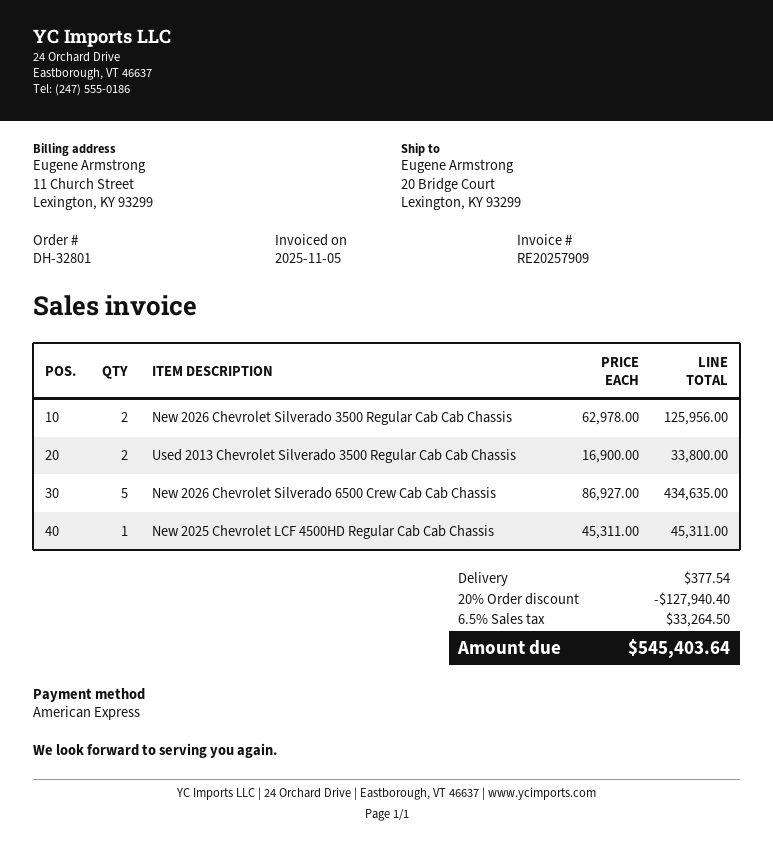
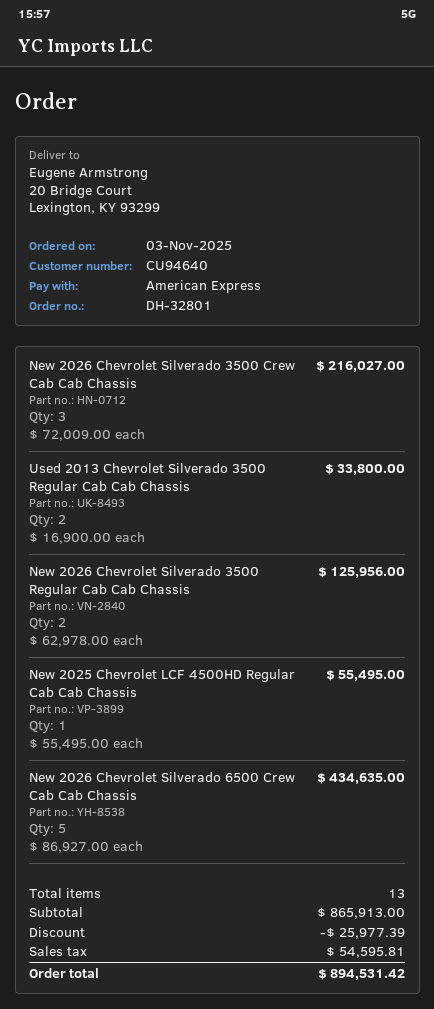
New 2025 Chevrolet LCF 4500HD Regular Cab Cab Chassis: 1 x 45311.00 = 45311.00 -> 1 x 55495.00 = 55495.00
New 2026 Chevrolet Silverado 3500 Crew Cab Cab Chassis: none -> 3 x 72009.00 = 216027.00
discount: 127940.40 -> 25977.39
shipping: 377.54 -> none
tax: 33264.50 -> 54595.81
total: 545403.64 -> 894531.42

